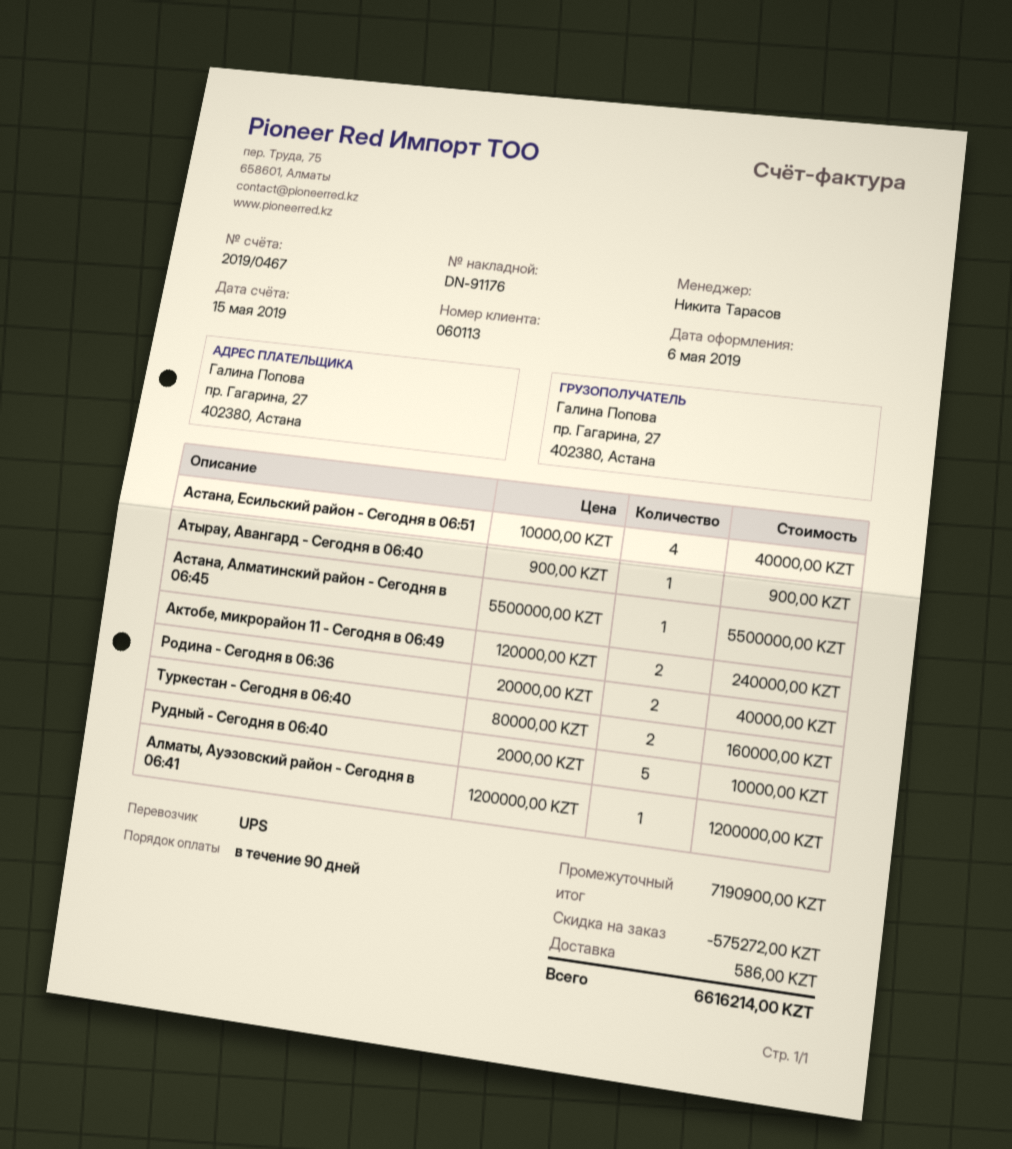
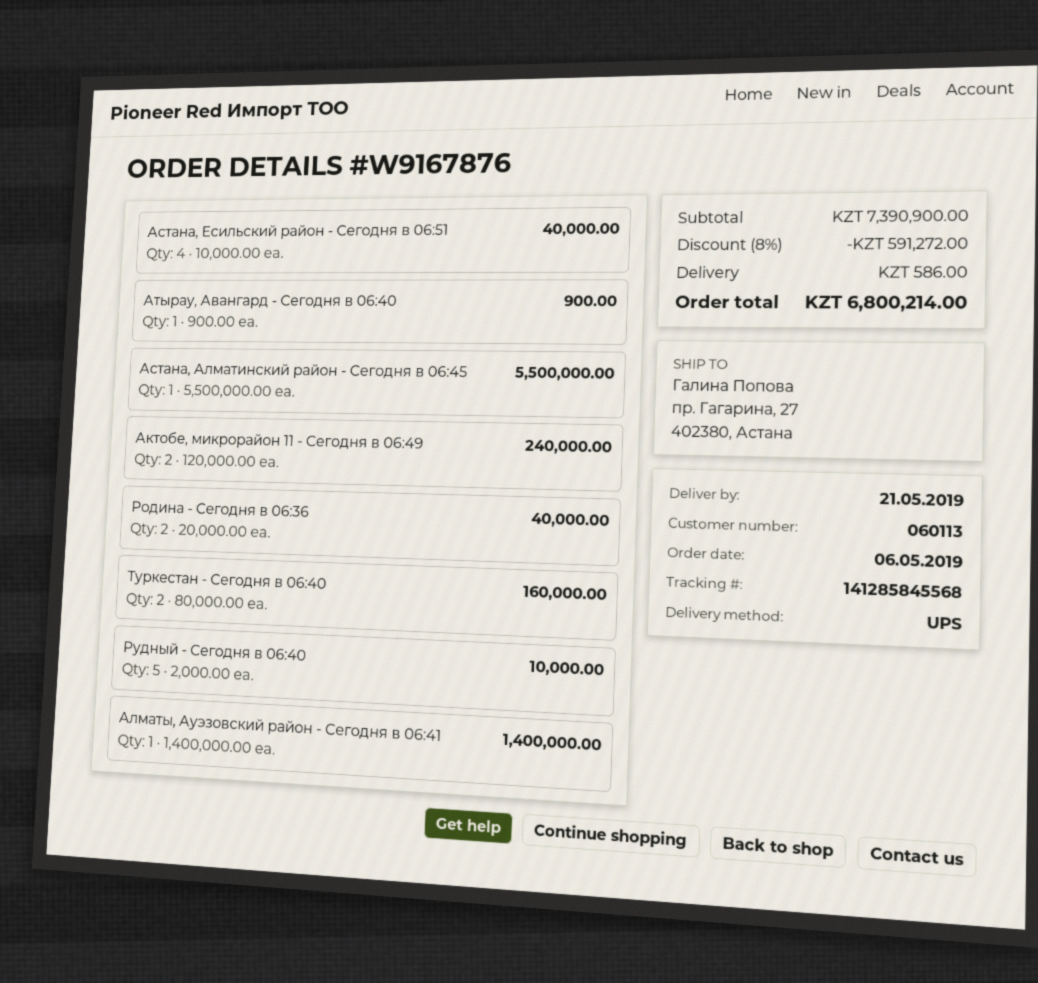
Алматы, Ауэзовский район - Сегодня в 06:41: 1 x 1200000.00 = 1200000.00 -> 1 x 1400000.00 = 1400000.00
subtotal: 7190900.00 -> 7390900.00
discount: 575272.00 -> 591272.00
total: 6616214.00 -> 6800214.00

